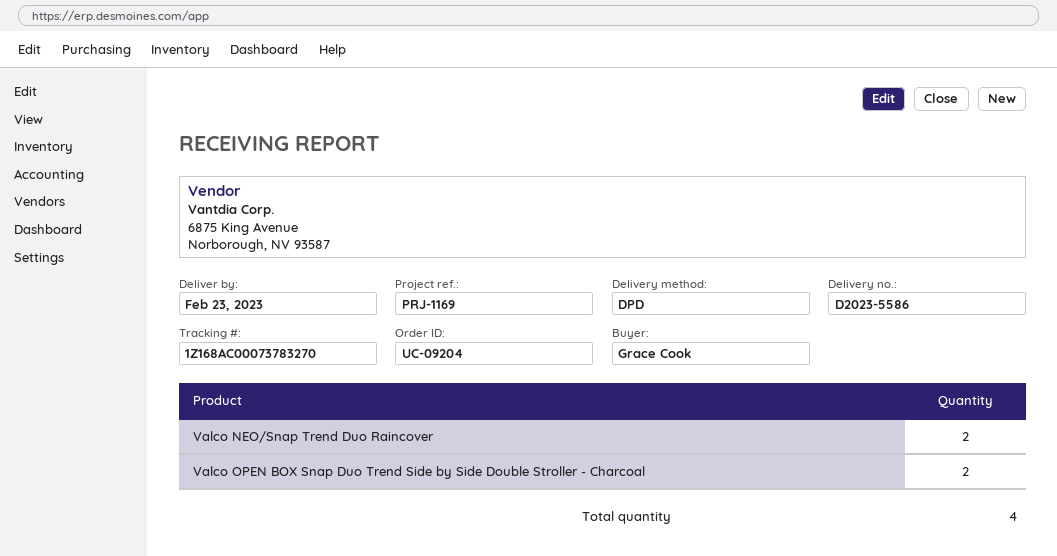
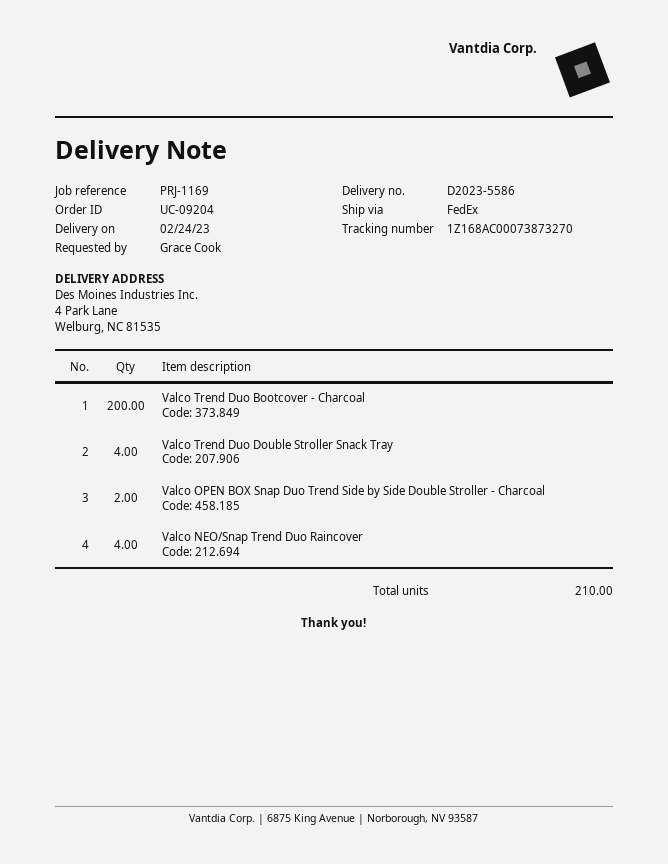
delivery date: 2023-02-23 -> 2023-02-24
shipping method: DPD -> FedEx
tracking number: 1Z168AC00073783270 -> 1Z168AC00073873270
Valco NEO/Snap Trend Duo Raincover: 2 -> 4
Valco Trend Duo Bootcover - Charcoal: none -> 200
Valco Trend Duo Double Stroller Snack Tray: none -> 4
total quantity: 4 -> 210

